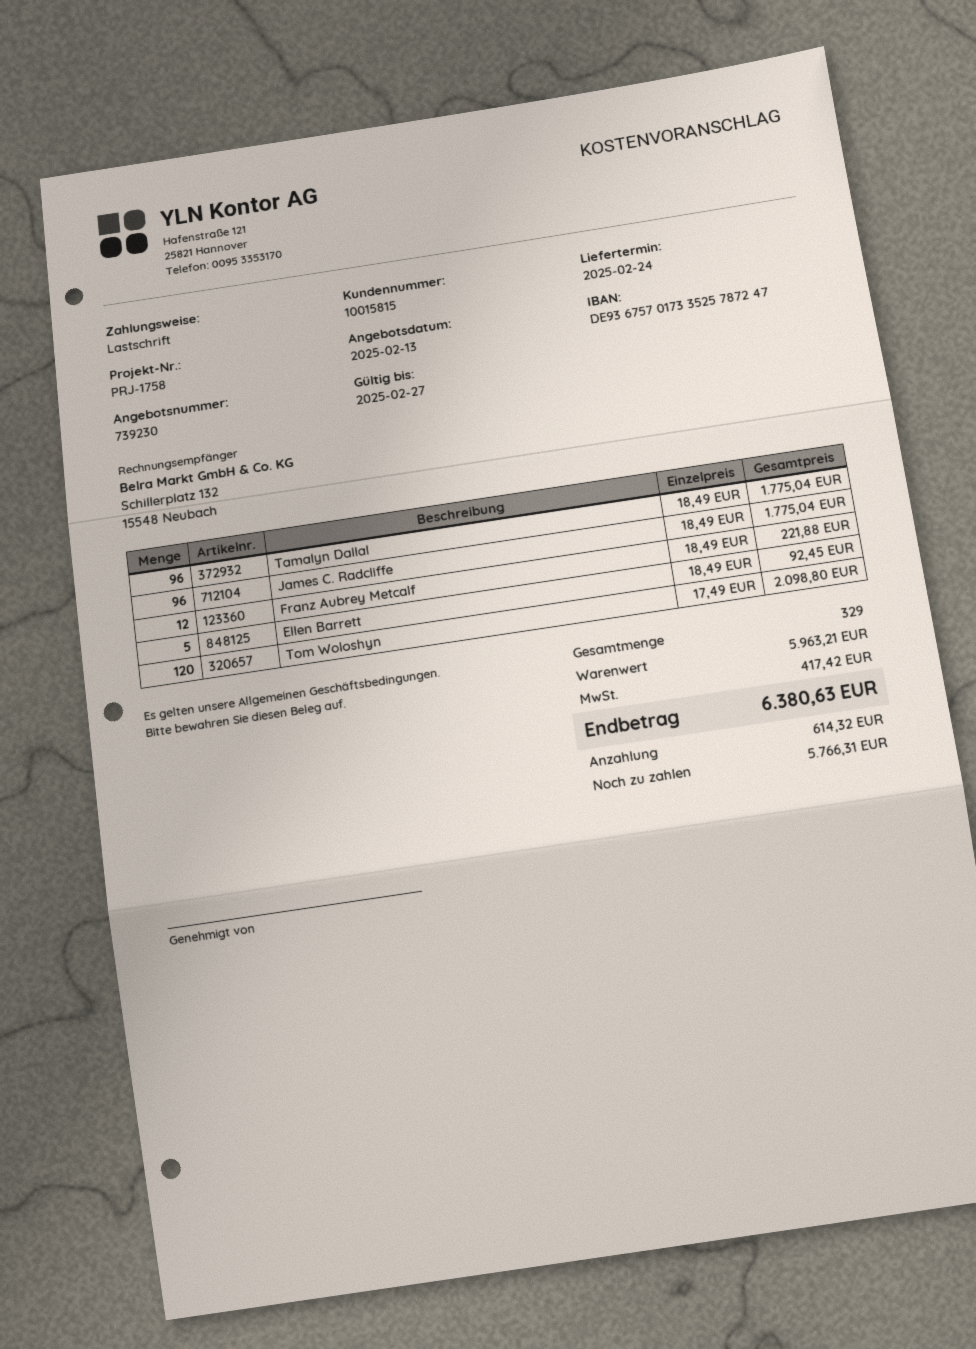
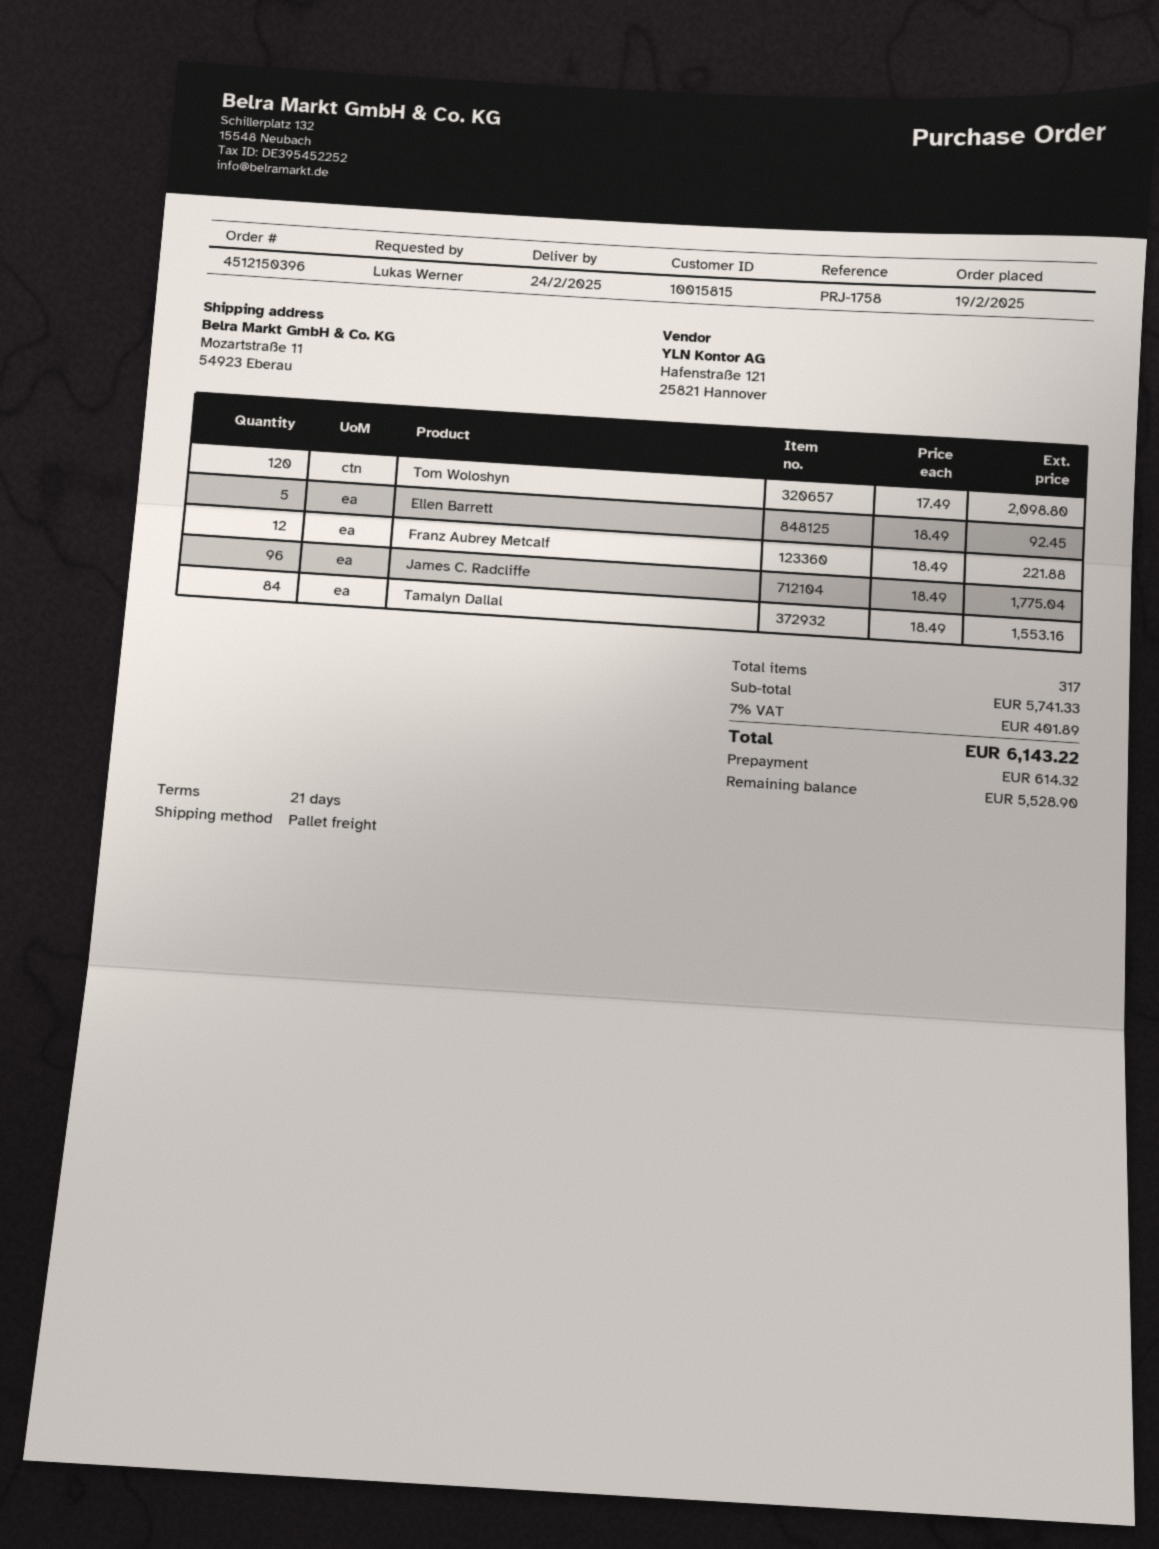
Tamalyn Dallal: 96 x 18.49 = 1775.04 -> 84 x 18.49 = 1553.16
total quantity: 329 -> 317
subtotal: 5963.21 -> 5741.33
tax: 417.42 -> 401.89
total: 6380.63 -> 6143.22
balance: 5766.31 -> 5528.90

